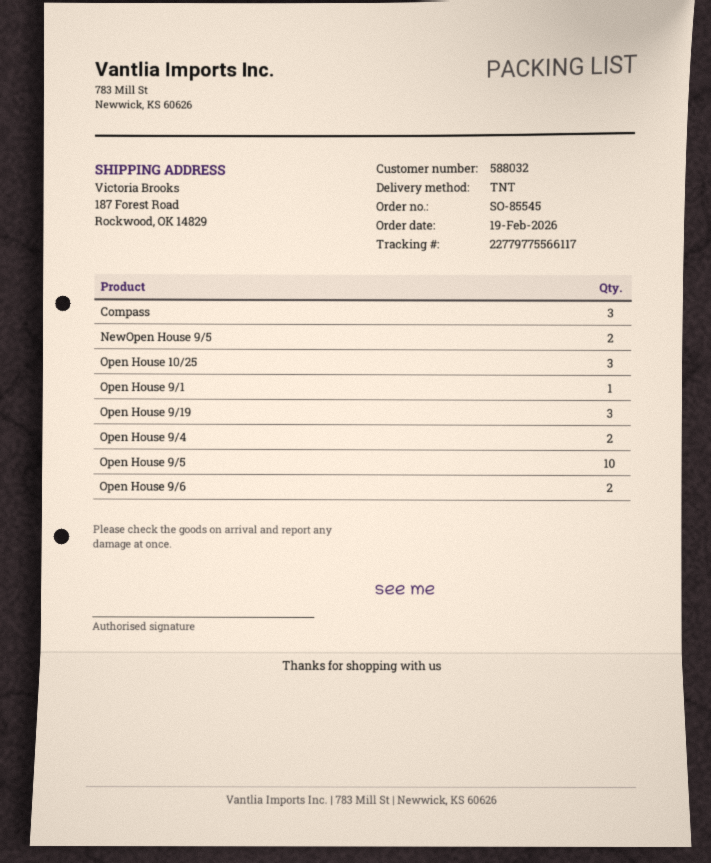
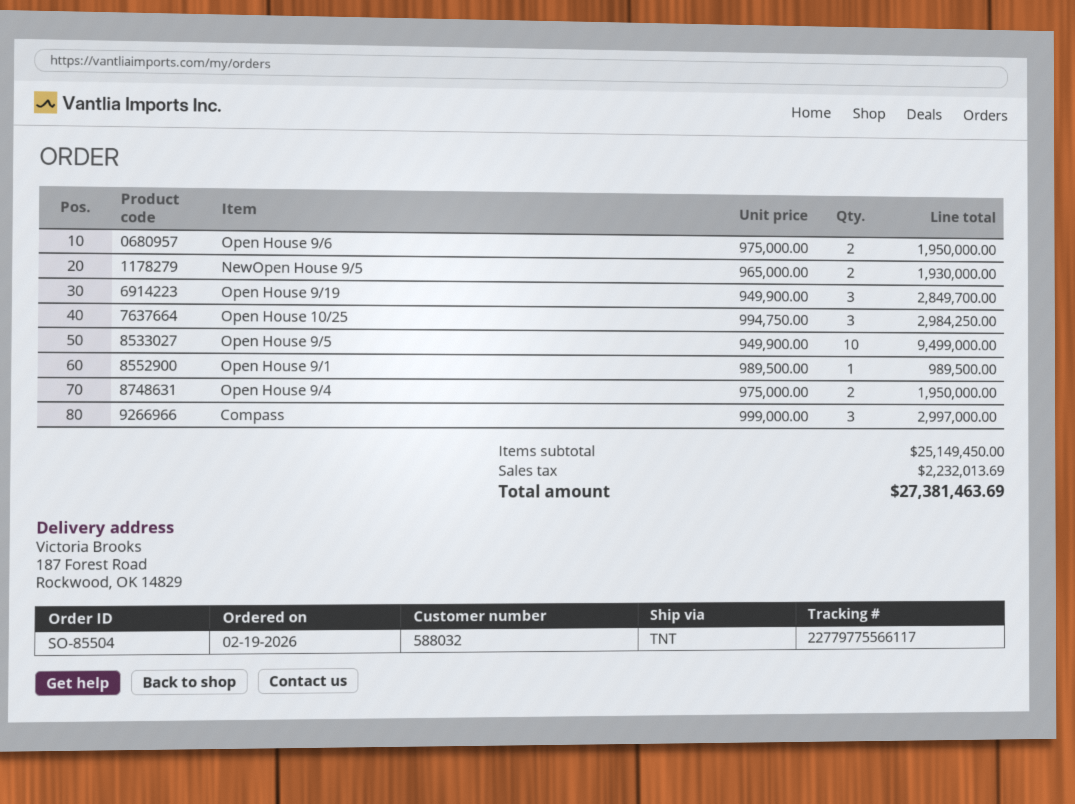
order number: SO-85545 -> SO-85504

